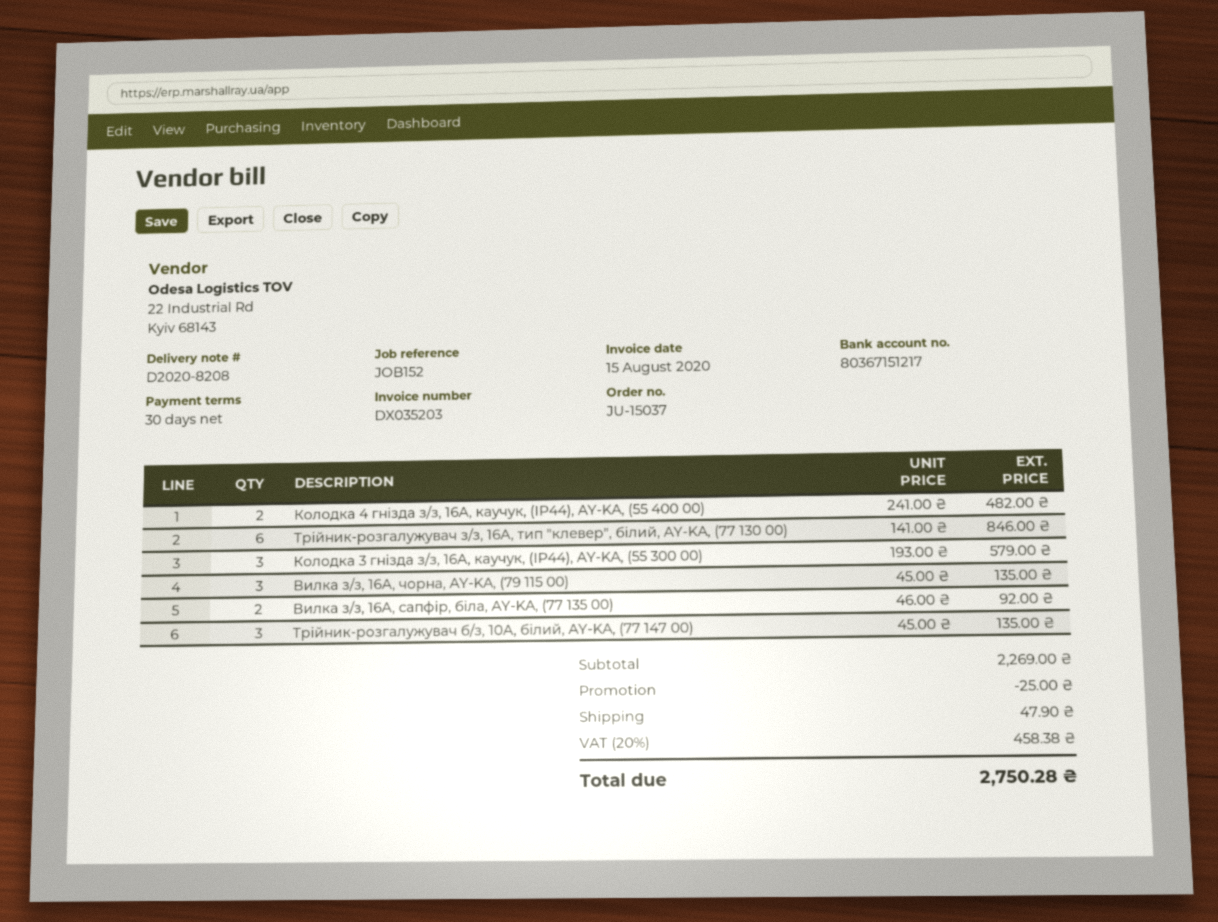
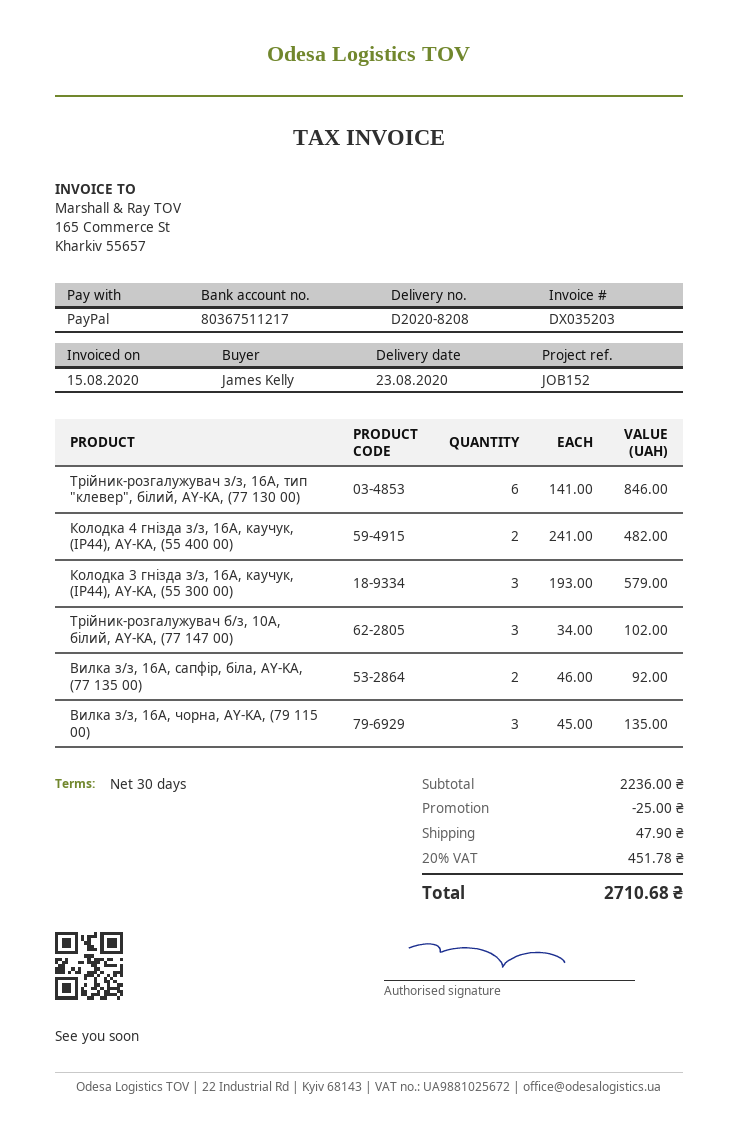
bank account: 80367151217 -> 80367511217
Трійник-розгалужувач б/з, 10А, білий, AY-KA, (77 147 00): 3 x 45.00 = 135.00 -> 3 x 34.00 = 102.00
subtotal: 2269.00 -> 2236.00
tax: 20% = 458.38 -> 20% = 451.78
total: 2750.28 -> 2710.68

